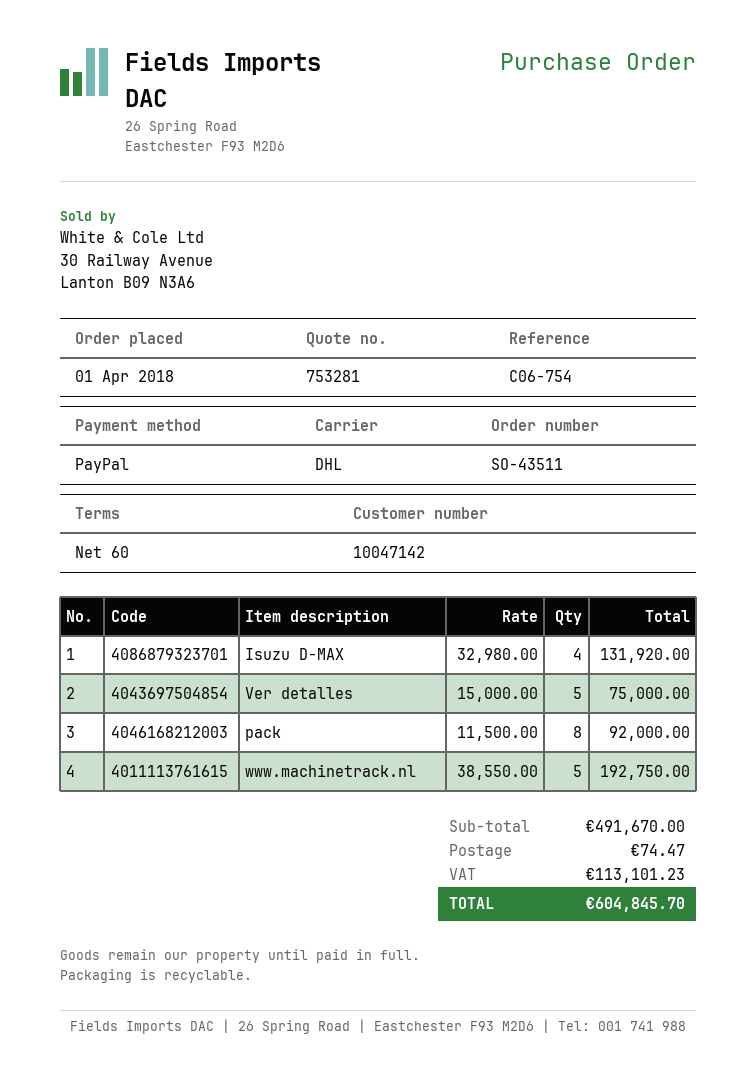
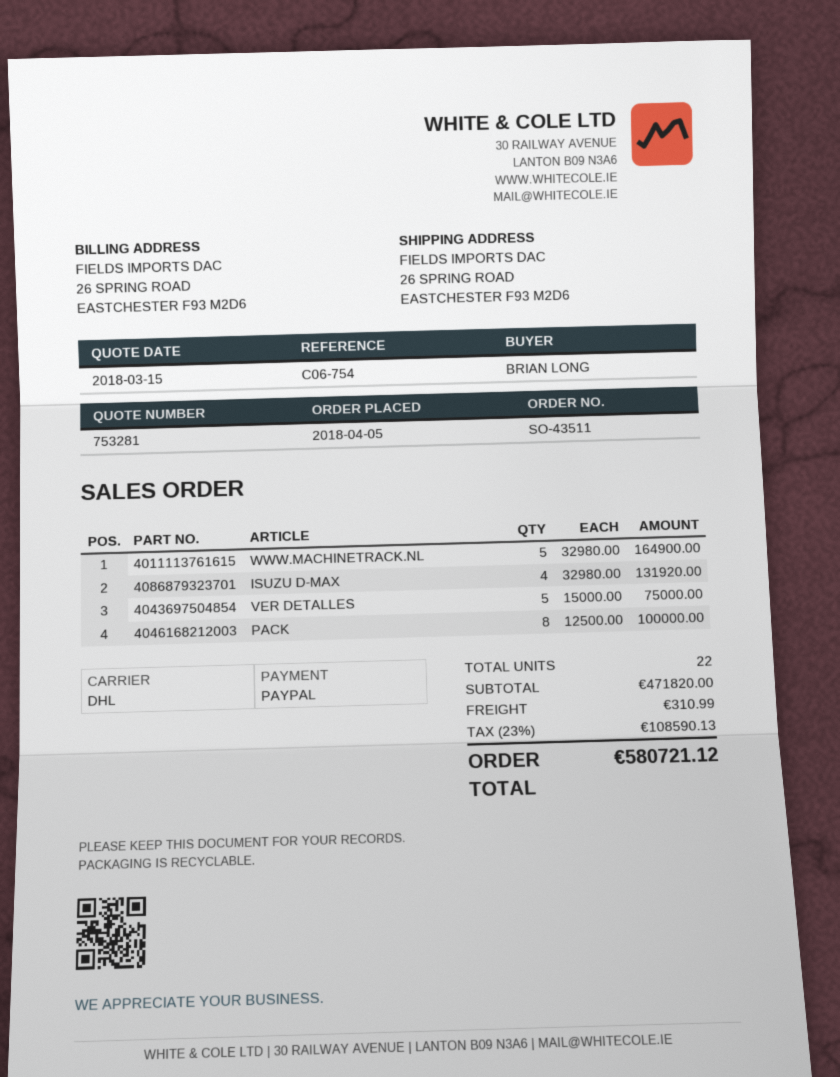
order date: 2018-04-01 -> 2018-04-05
pack: 8 x 11500.00 = 92000.00 -> 8 x 12500.00 = 100000.00
www.machinetrack.nl: 5 x 38550.00 = 192750.00 -> 5 x 32980.00 = 164900.00
subtotal: 491670.00 -> 471820.00
shipping: 74.47 -> 310.99
tax: 113101.23 -> 108590.13
total: 604845.70 -> 580721.12

